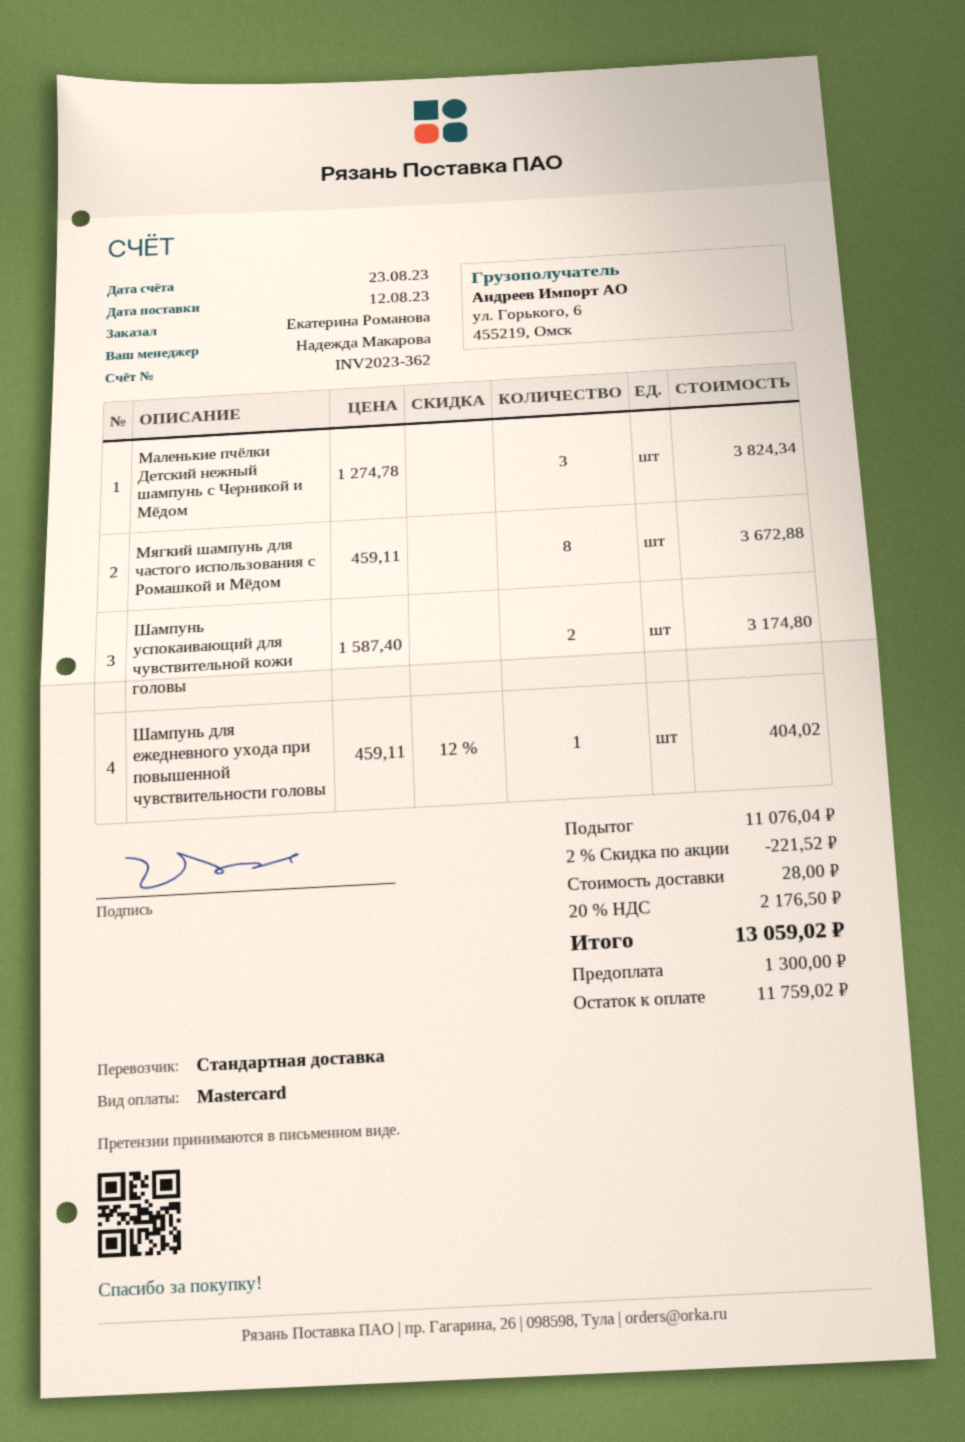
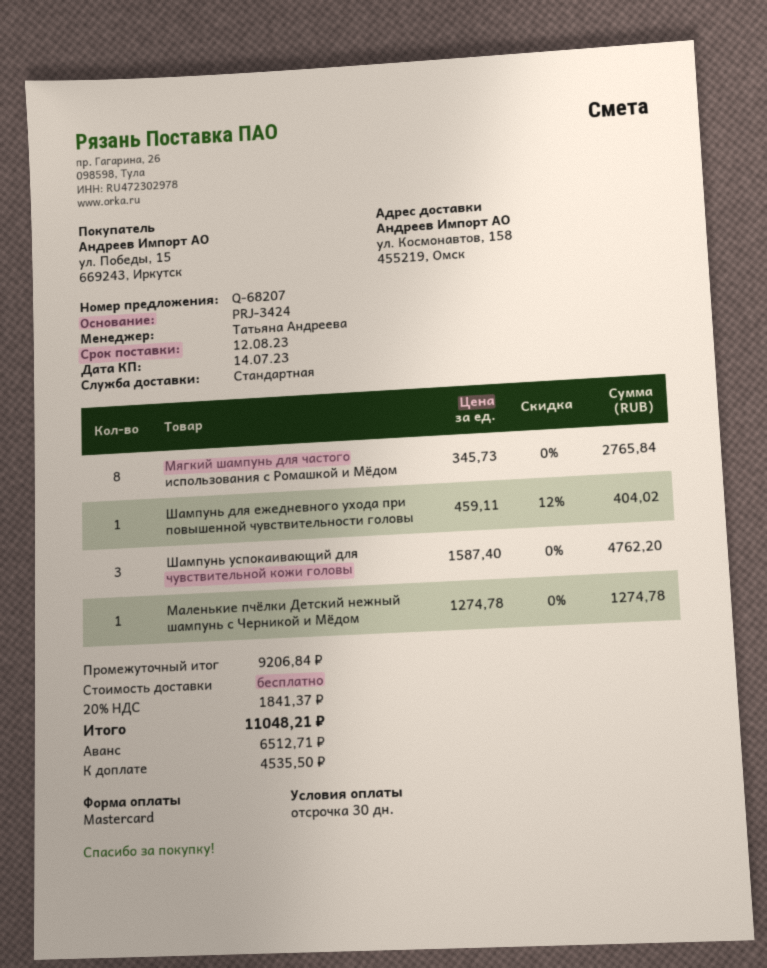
sales rep: Надежда Макарова -> Татьяна Андреева
ship to: ул. Горького, 6, 455219, Омск -> ул. Космонавтов, 158, 455219, Омск
Маленькие пчёлки Детский нежный шампунь с Черникой и Мёдом: 3 x 1274.78 = 3824.34 -> 1 x 1274.78 = 1274.78
Мягкий шампунь для частого использования с Ромашкой и Мёдом: 8 x 459.11 = 3672.88 -> 8 x 345.73 = 2765.84
Шампунь успокаивающий для чувствительной кожи головы: 2 x 1587.40 = 3174.80 -> 3 x 1587.40 = 4762.20
subtotal: 11076.04 -> 9206.84
discount: 2% = 221.52 -> none
shipping: 28.00 -> 0.00
tax: 20% = 2176.50 -> 20% = 1841.37
total: 13059.02 -> 11048.21
deposit: 1300.00 -> 6512.71
balance: 11759.02 -> 4535.50

